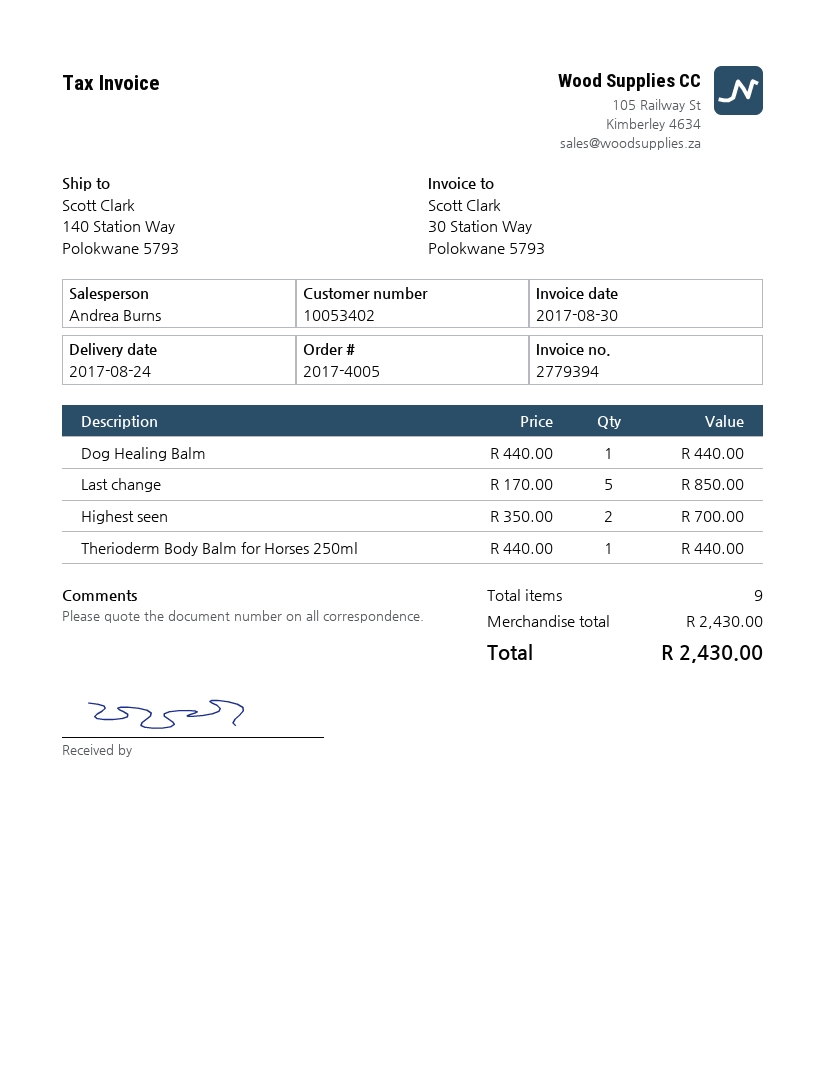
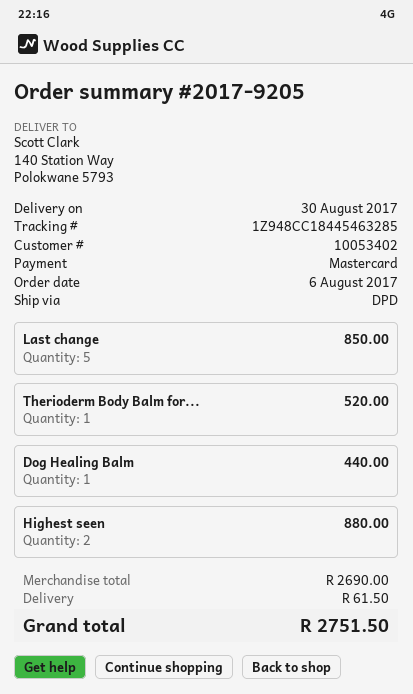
order number: 2017-4005 -> 2017-9205
delivery date: 2017-08-24 -> 2017-08-30
Highest seen: 2 for 700.00 -> 2 for 880.00
Therioderm Body Balm for Horses 250ml: 1 for 440.00 -> 1 for 520.00
subtotal: 2430.00 -> 2690.00
shipping: none -> 61.50
total: 2430.00 -> 2751.50

